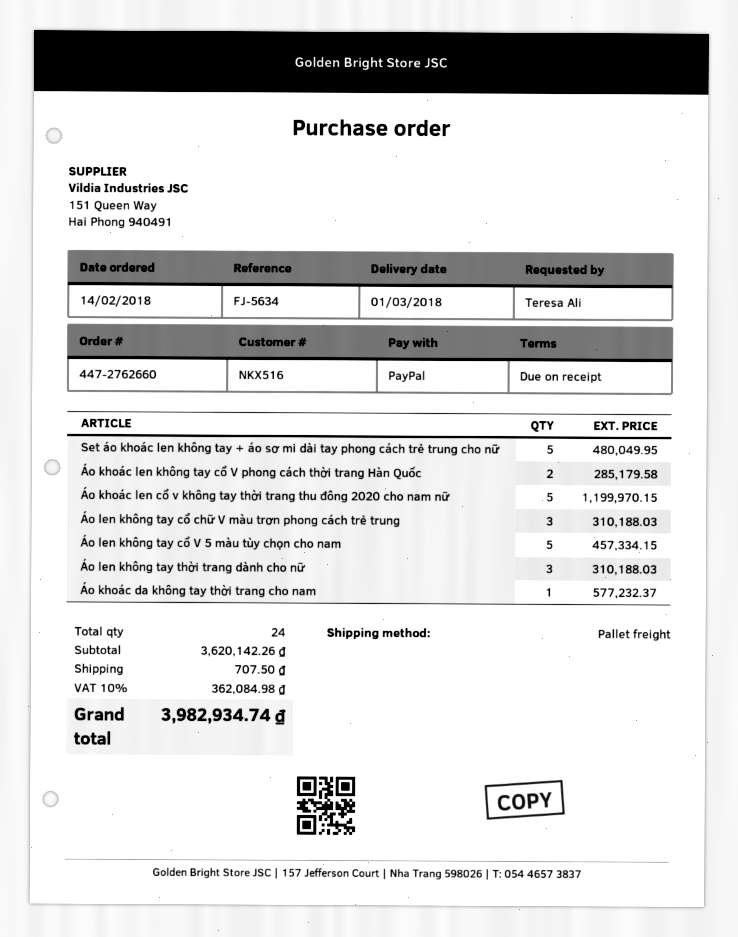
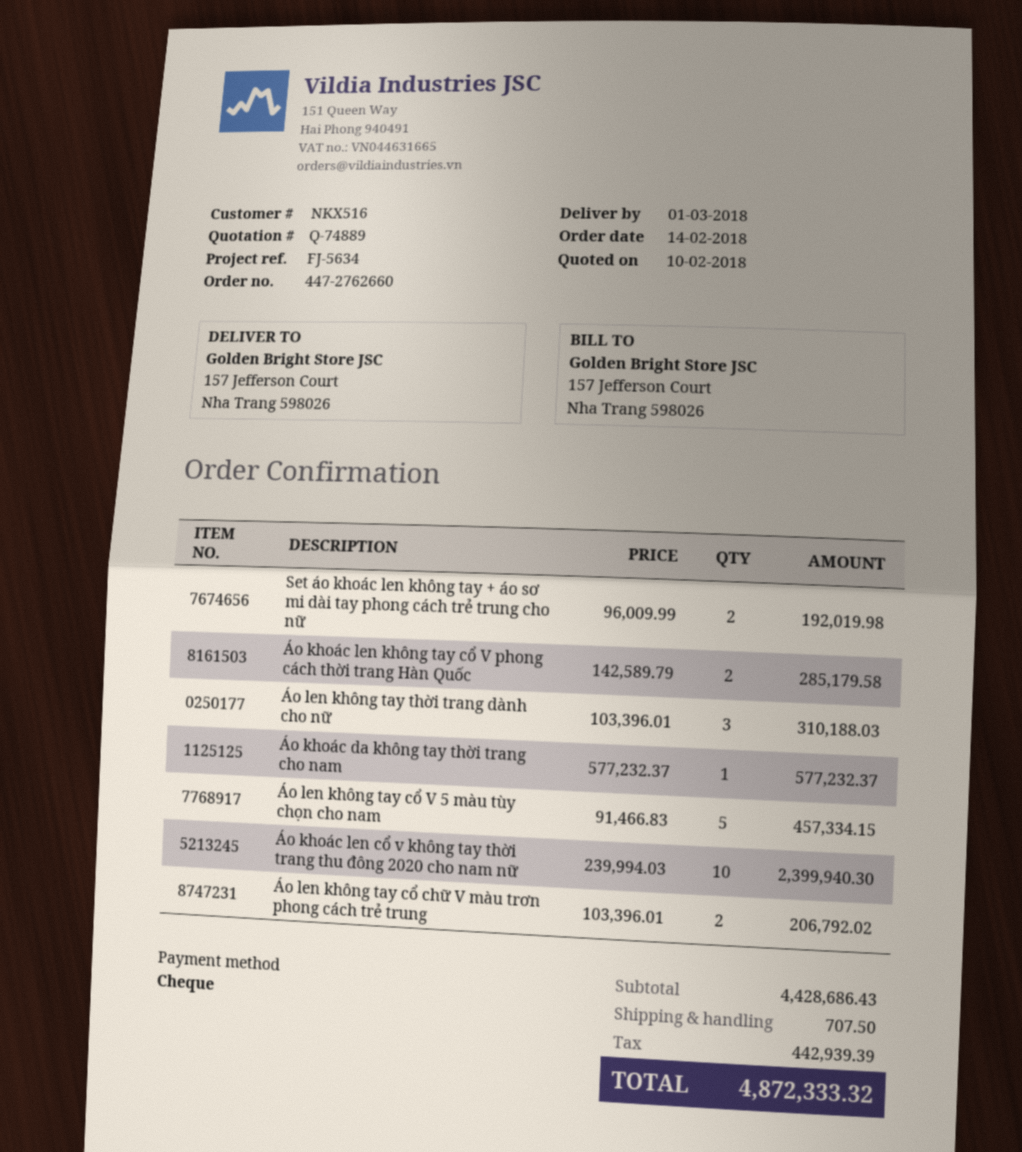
payment method: PayPal -> cheque
Set áo khoác len không tay + áo sơ mi dài tay phong cách trẻ trung cho nữ: 5 for 480049.95 -> 2 for 192019.98
Áo khoác len cổ v không tay thời trang thu đông 2020 cho nam nữ: 5 for 1199970.15 -> 10 for 2399940.30
Áo len không tay cổ chữ V màu trơn phong cách trẻ trung: 3 for 310188.03 -> 2 for 206792.02
subtotal: 3620142.26 -> 4428686.43
tax: 362084.98 -> 442939.39
total: 3982934.74 -> 4872333.32

